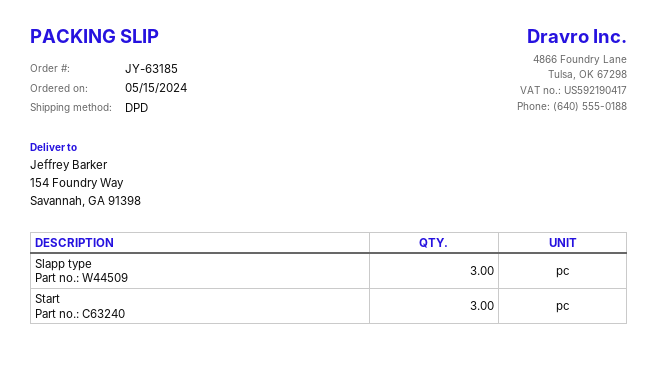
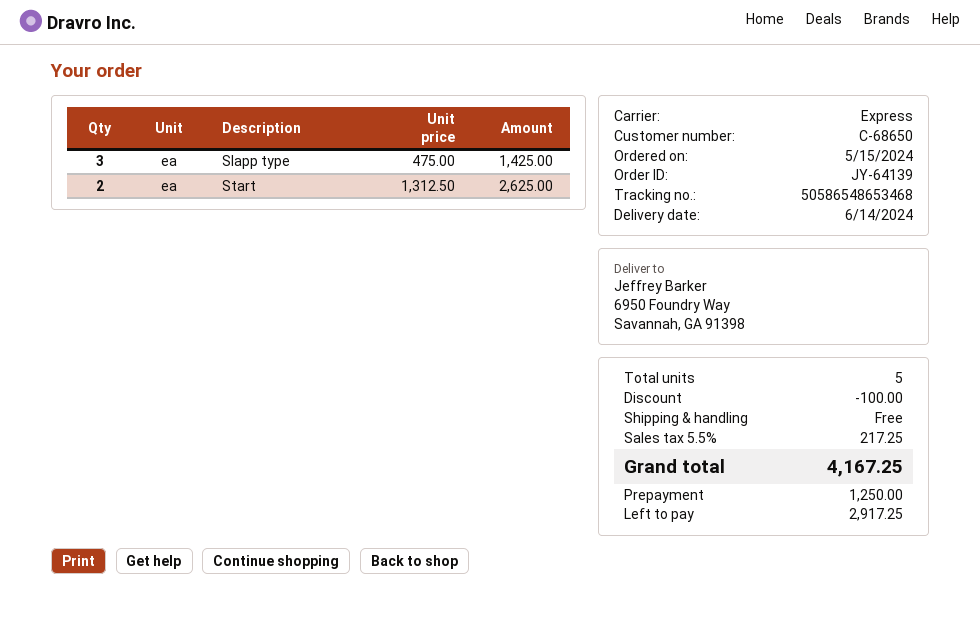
order number: JY-63185 -> JY-64139
shipping method: DPD -> express
ship to: 154 Foundry Way, Savannah, GA 91398 -> 6950 Foundry Way, Savannah, GA 91398
Start: 3 -> 2

